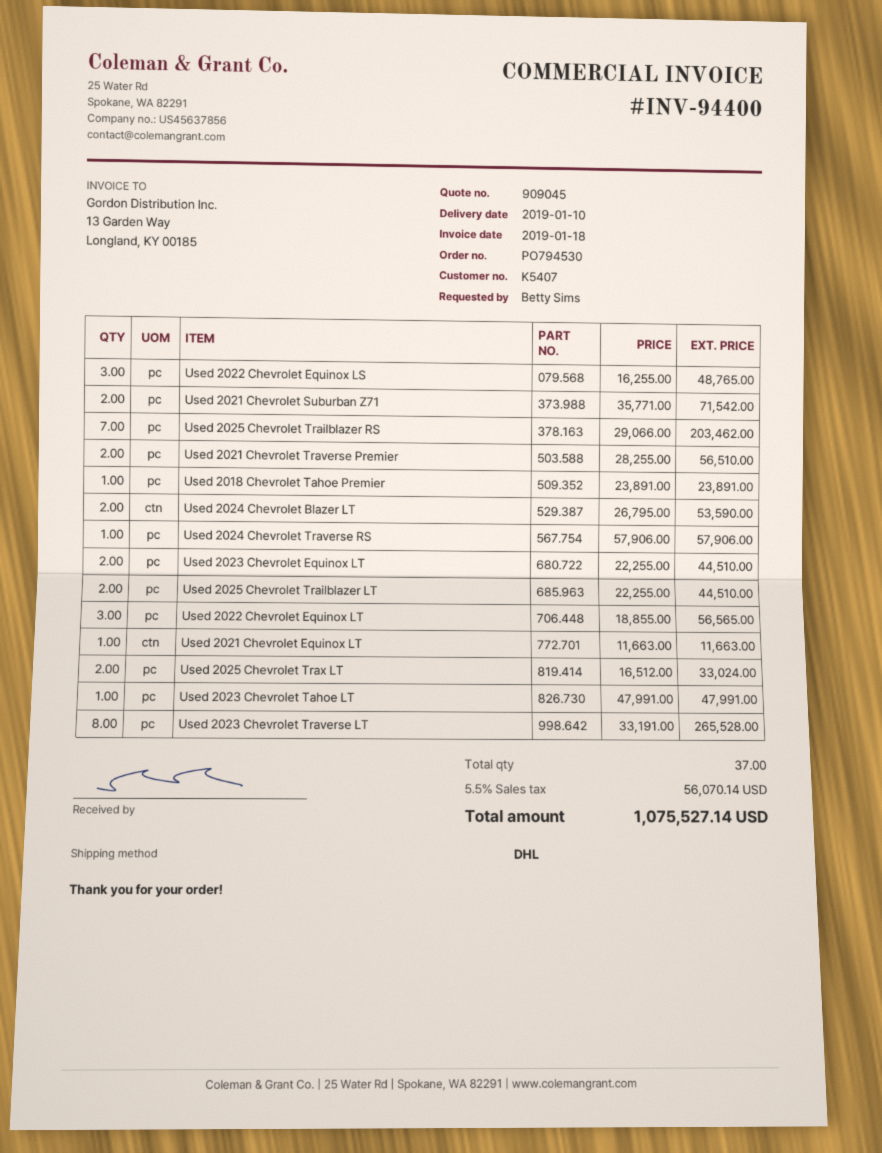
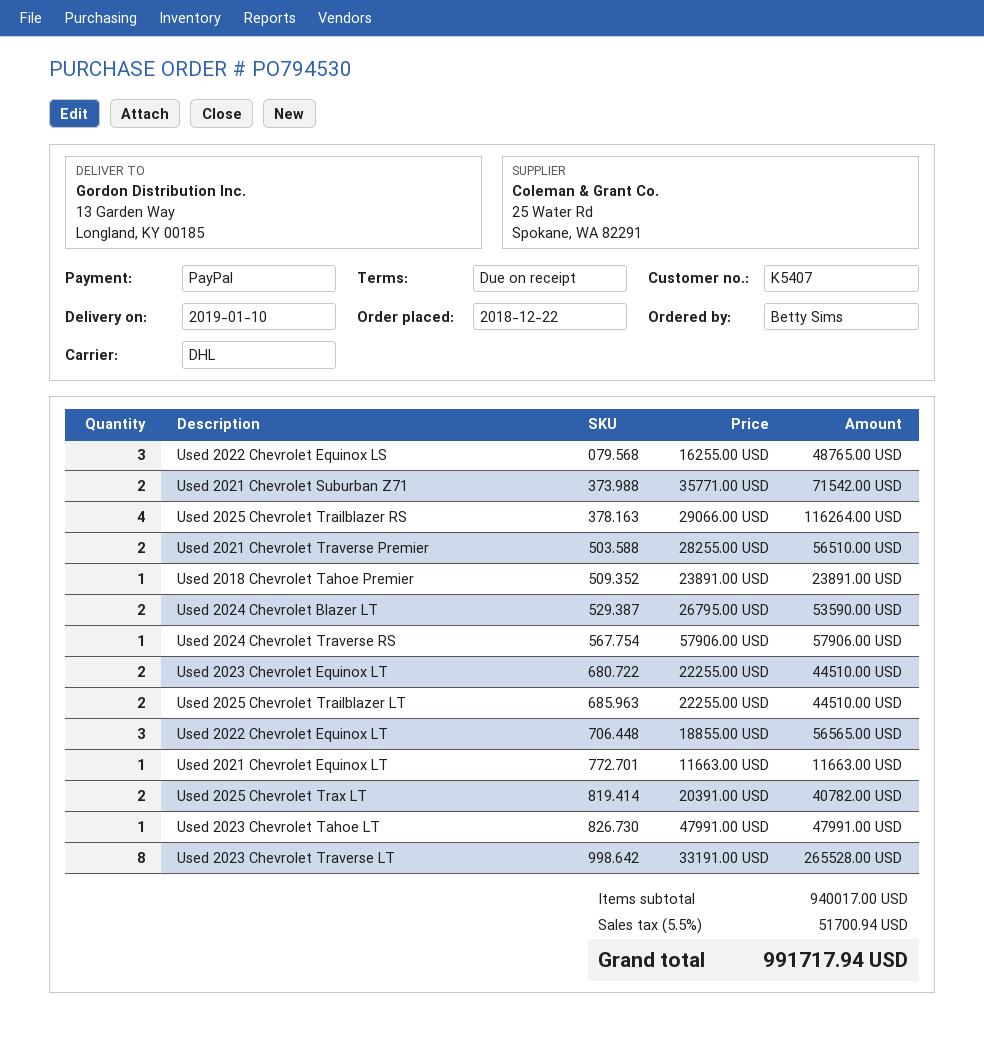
Used 2025 Chevrolet Trailblazer RS: 7 x 29066.00 = 203462.00 -> 4 x 29066.00 = 116264.00
Used 2025 Chevrolet Trax LT: 2 x 16512.00 = 33024.00 -> 2 x 20391.00 = 40782.00
tax: 5.5% = 56070.14 -> 5.5% = 51700.94
total: 1075527.14 -> 991717.94

